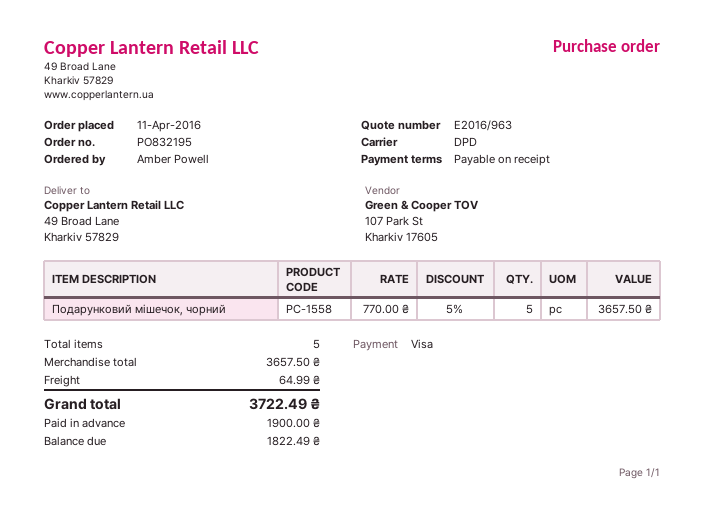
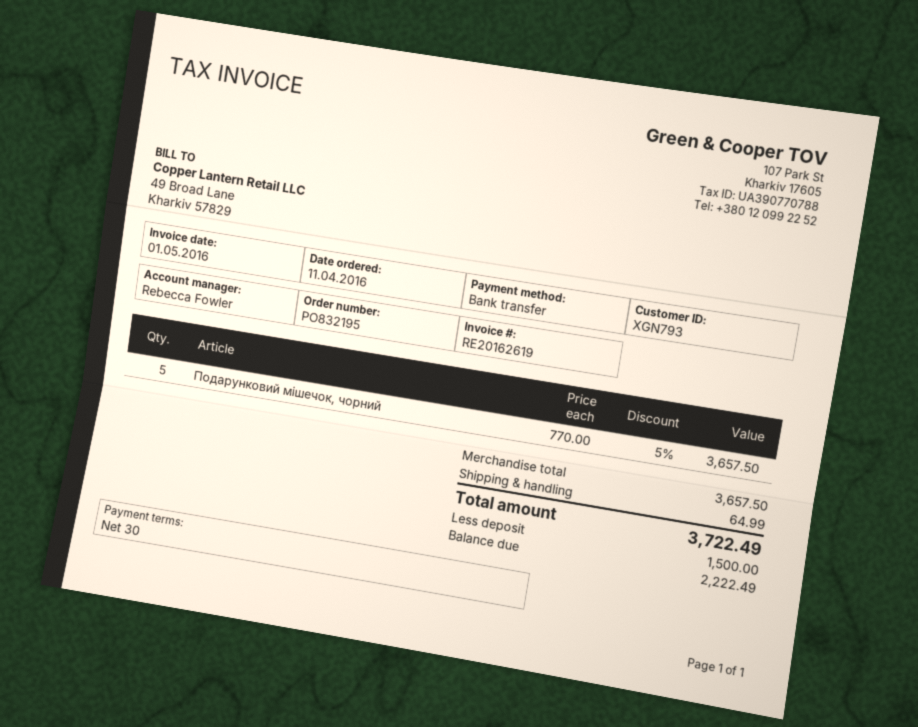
payment terms: on receipt -> 30 days
payment method: Visa -> bank transfer
deposit: 1900.00 -> 1500.00
balance: 1822.49 -> 2222.49

